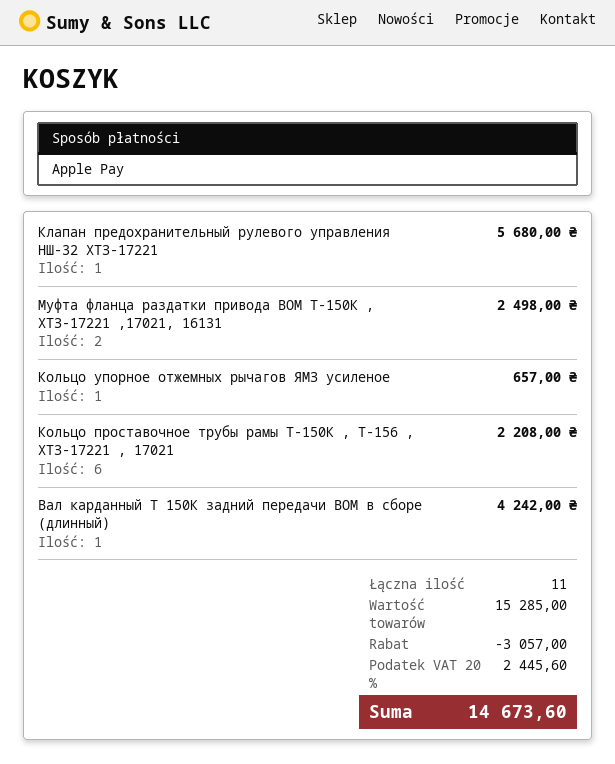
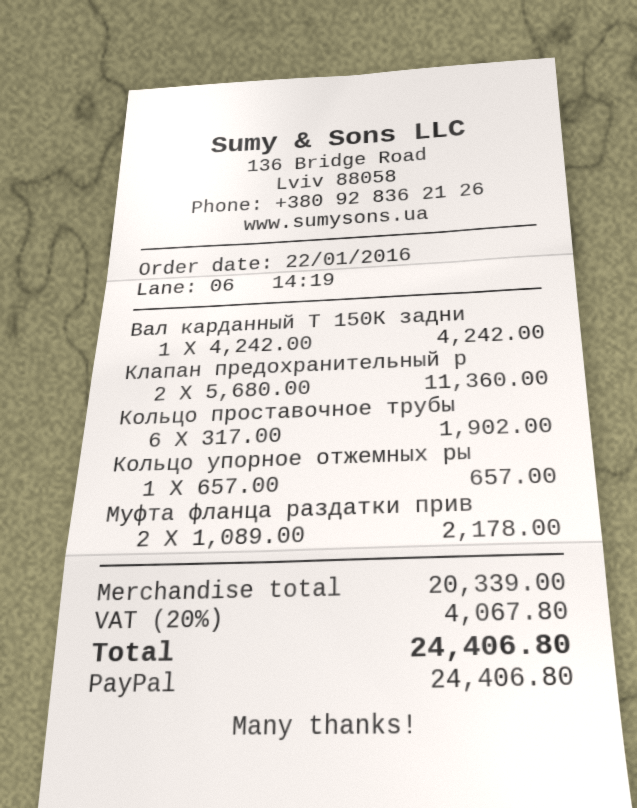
payment method: Apple Pay -> PayPal
Клапан предохранительный рулевого управления НШ-32 ХТЗ-17221: 1 for 5680.00 -> 2 for 11360.00
Муфта фланца раздатки привода ВОМ Т-150К , ХТЗ-17221 ,17021, 16131: 2 for 2498.00 -> 2 for 2178.00
Кольцо проставочное трубы рамы Т-150К , Т-156 , ХТЗ-17221 , 17021: 6 for 2208.00 -> 6 for 1902.00
subtotal: 15285.00 -> 20339.00
discount: 3057.00 -> none
tax: 20% = 2445.60 -> 20% = 4067.80
total: 14673.60 -> 24406.80

